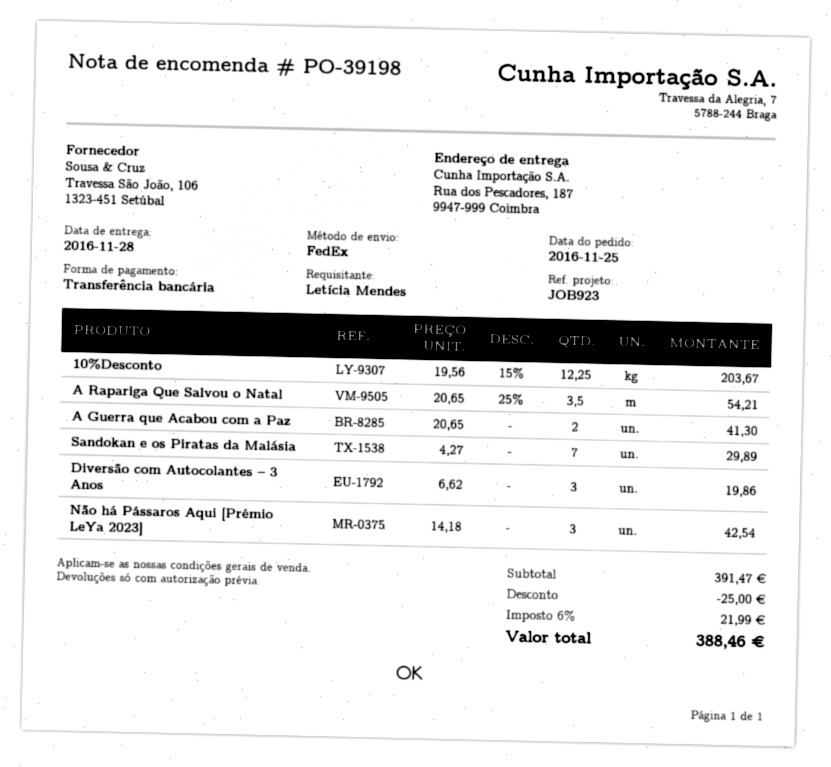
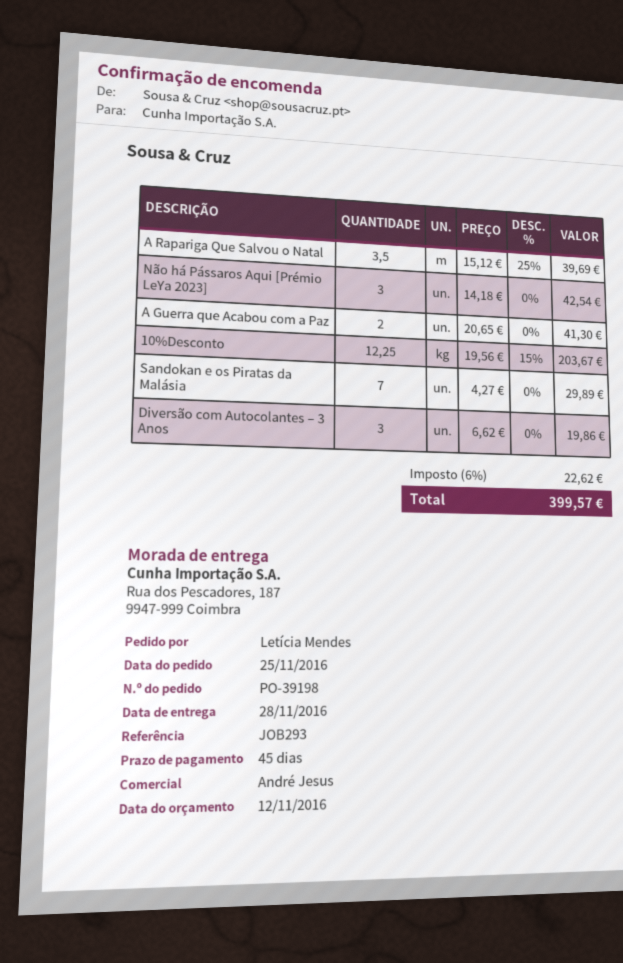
reference: JOB923 -> JOB293
A Rapariga Que Salvou o Natal: 3.5 x 20.65 - 25% = 54.21 -> 3.5 x 15.12 - 25% = 39.69
discount: 25.00 -> none
tax: 6% = 21.99 -> 6% = 22.62
total: 388.46 -> 399.57

